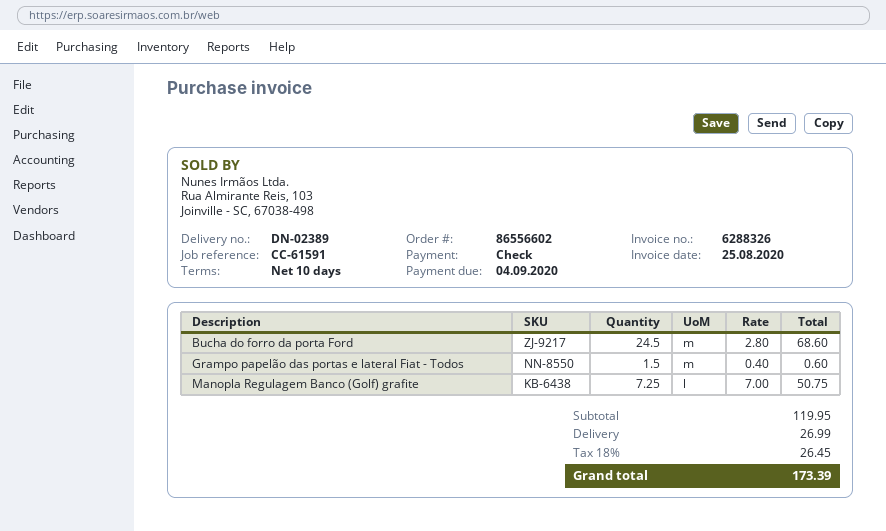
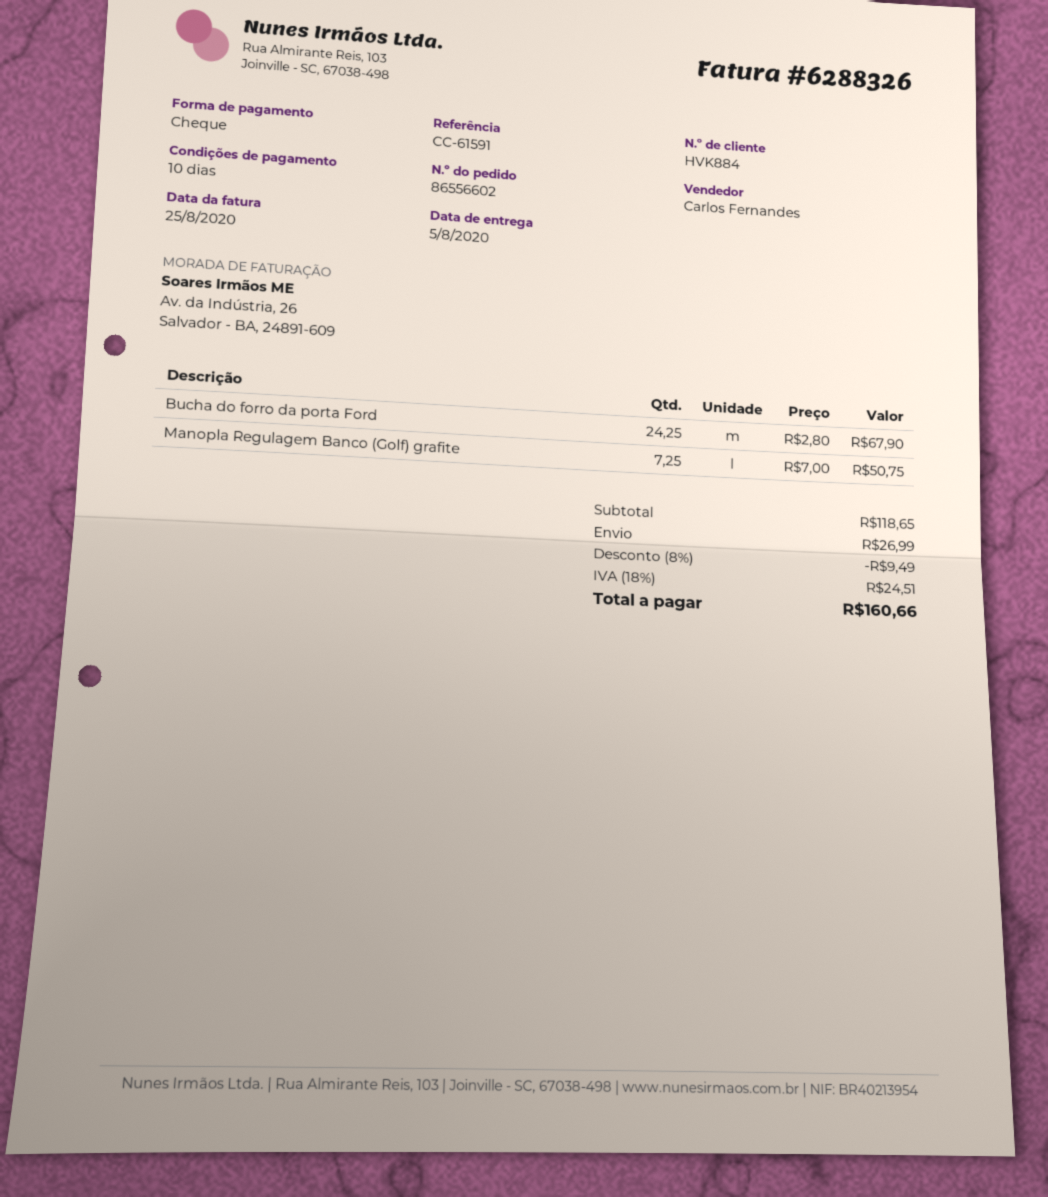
Bucha do forro da porta Ford: 24.5 x 2.80 = 68.60 -> 24.25 x 2.80 = 67.90
Grampo papelão das portas e lateral Fiat - Todos: 1.5 x 0.40 = 0.60 -> none
subtotal: 119.95 -> 118.65
discount: none -> 8% = 9.49
tax: 18% = 26.45 -> 18% = 24.51
total: 173.39 -> 160.66

